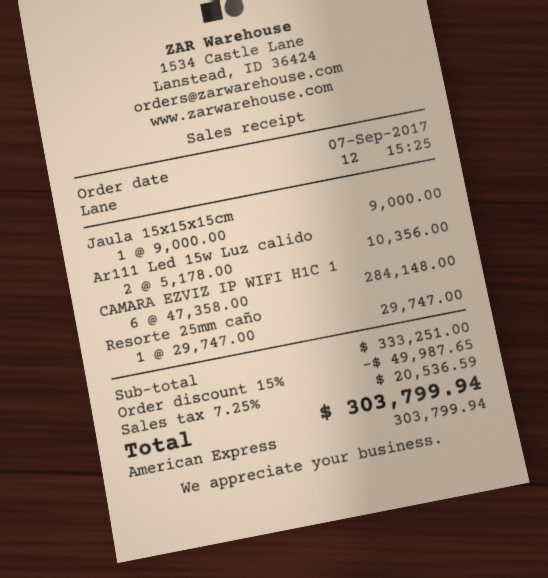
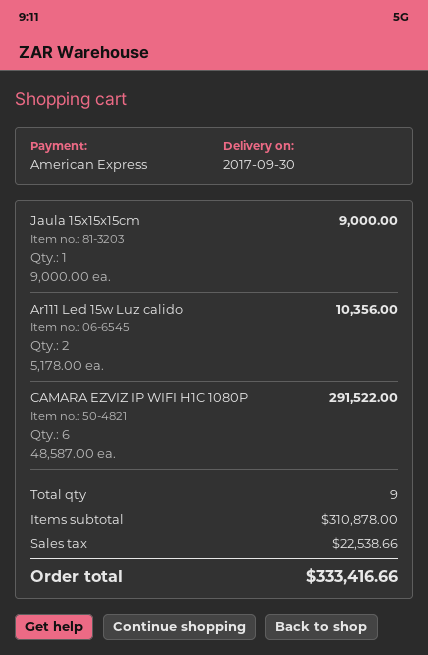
CAMARA EZVIZ IP WIFI H1C 1: 6 x 47358.00 = 284148.00 -> 6 x 48587.00 = 291522.00
Resorte 25mm caño: 1 x 29747.00 = 29747.00 -> none
subtotal: 333251.00 -> 310878.00
discount: 15% = 49987.65 -> none
tax: 20536.59 -> 22538.66
total: 303799.94 -> 333416.66

